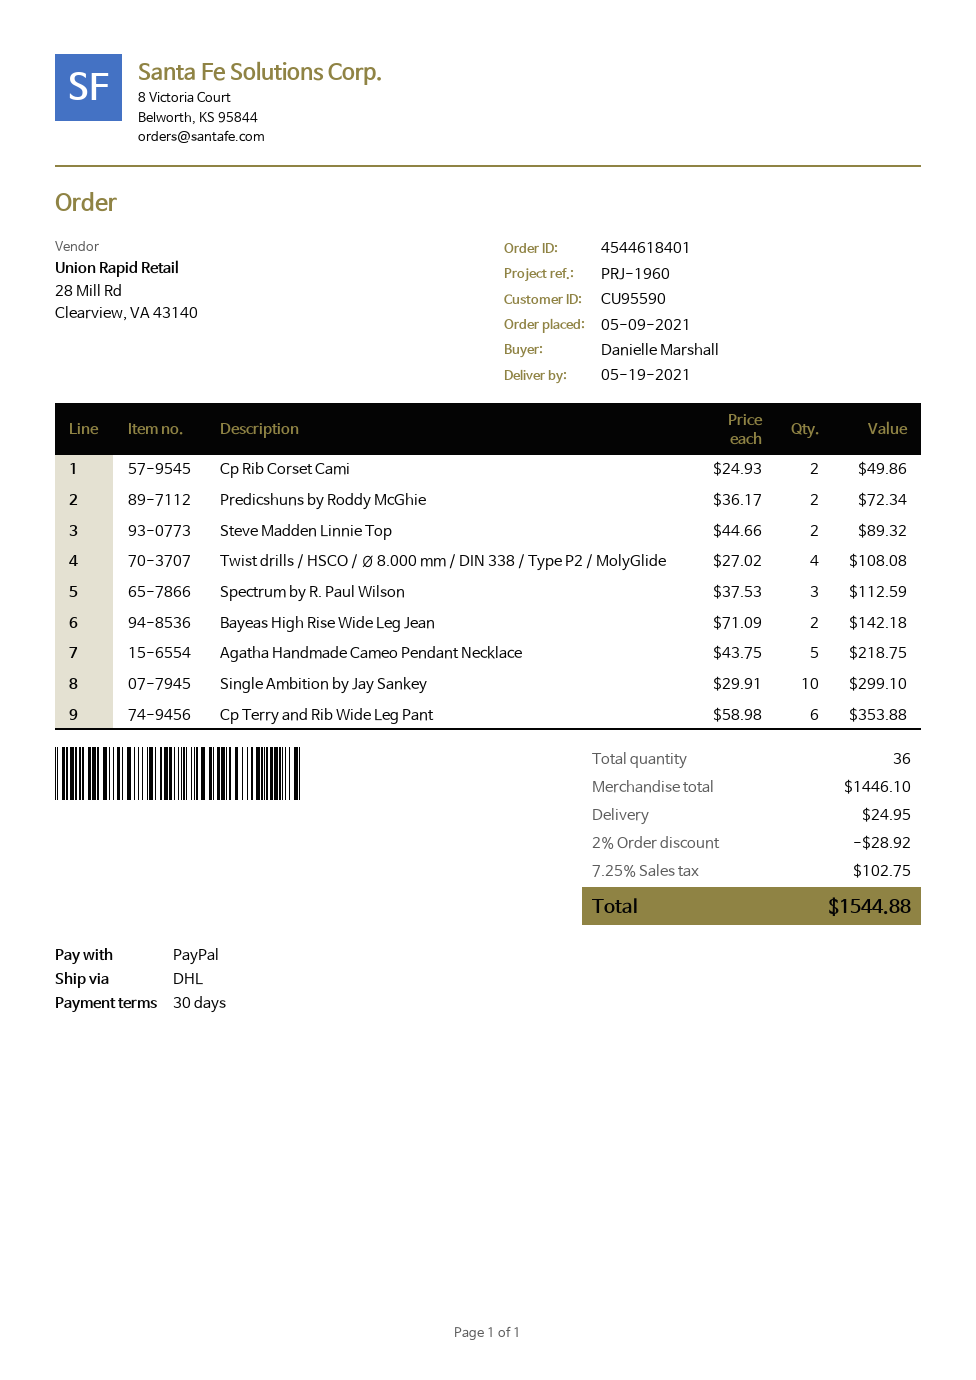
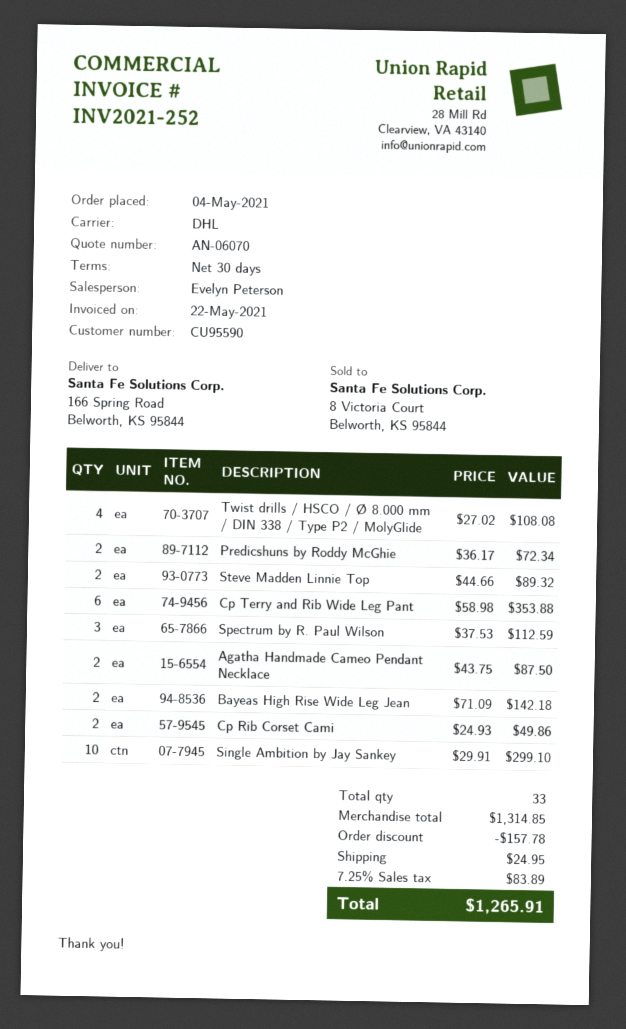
order date: 2021-05-09 -> 2021-05-04
Agatha Handmade Cameo Pendant Necklace: 5 x 43.75 = 218.75 -> 2 x 43.75 = 87.50
total quantity: 36 -> 33
subtotal: 1446.10 -> 1314.85
discount: 28.92 -> 157.78
tax: 7.25% = 102.75 -> 7.25% = 83.89
total: 1544.88 -> 1265.91

